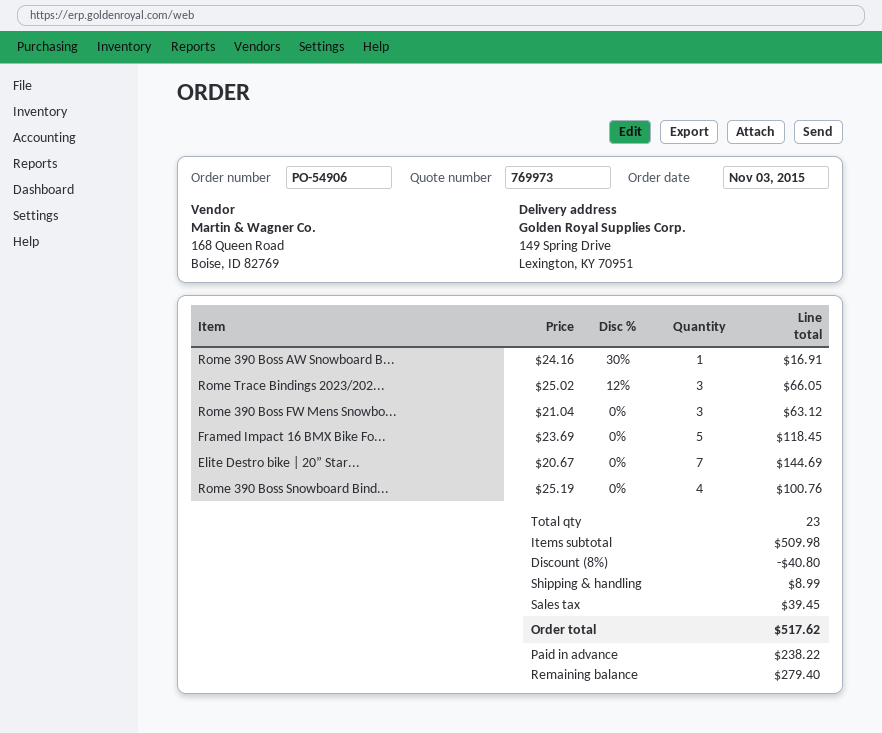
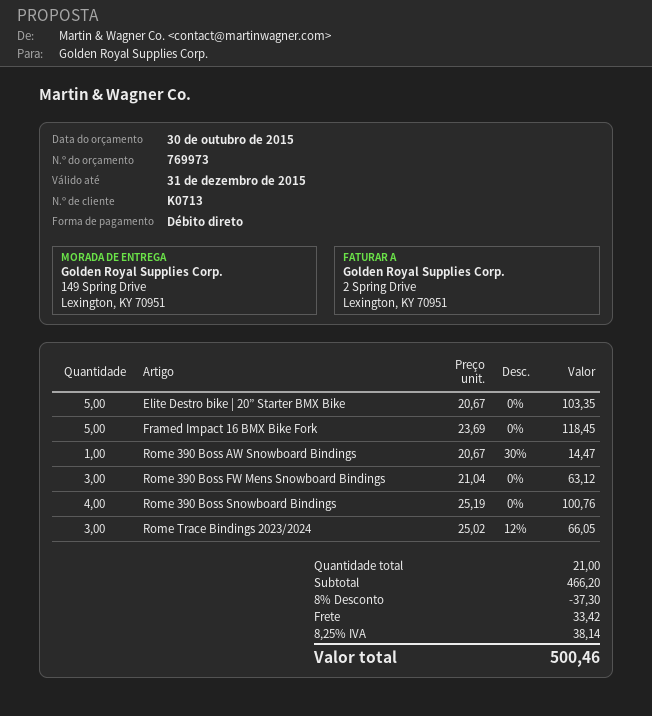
Rome 390 Boss AW Snowboard B...: 1 x 24.16 - 30% = 16.91 -> 1 x 20.67 - 30% = 14.47
Elite Destro bike | 20” Star...: 7 x 20.67 = 144.69 -> 5 x 20.67 = 103.35
total quantity: 23 -> 21
subtotal: 509.98 -> 466.20
discount: 8% = 40.80 -> 8% = 37.30
shipping: 8.99 -> 33.42
tax: 39.45 -> 38.14
total: 517.62 -> 500.46

